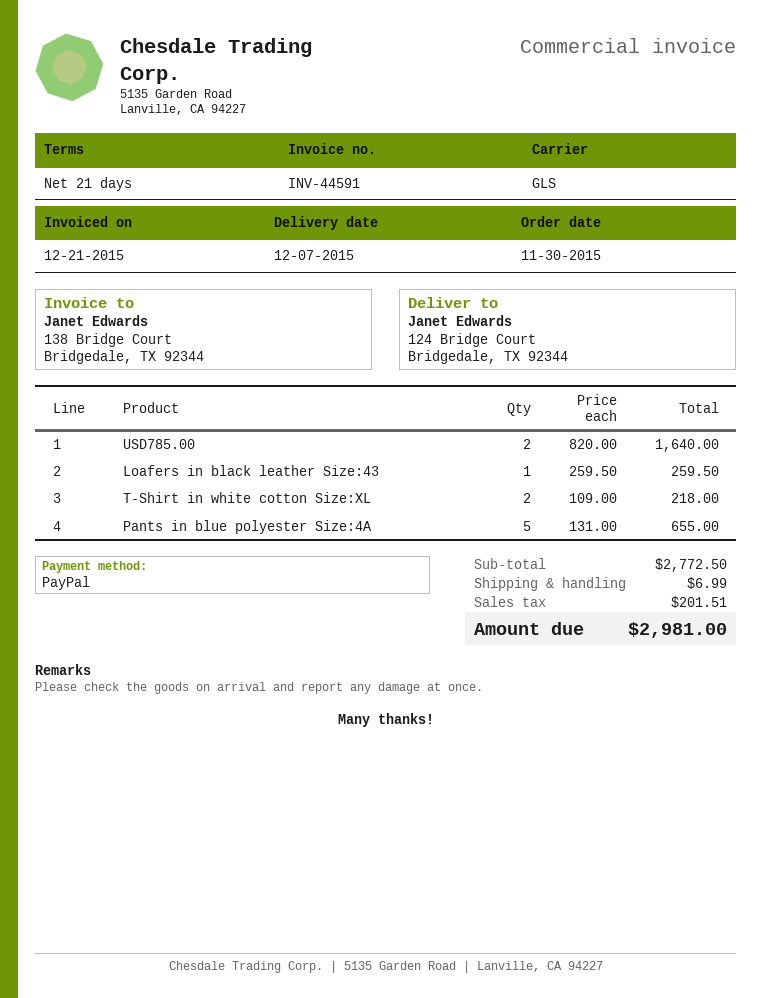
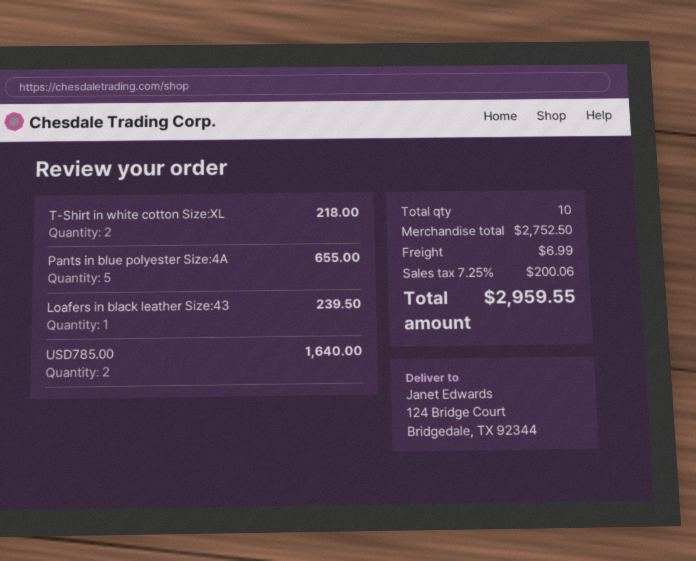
Loafers in black leather Size:43: 1 for 259.50 -> 1 for 239.50
subtotal: 2772.50 -> 2752.50
tax: 201.51 -> 200.06
total: 2981.00 -> 2959.55

